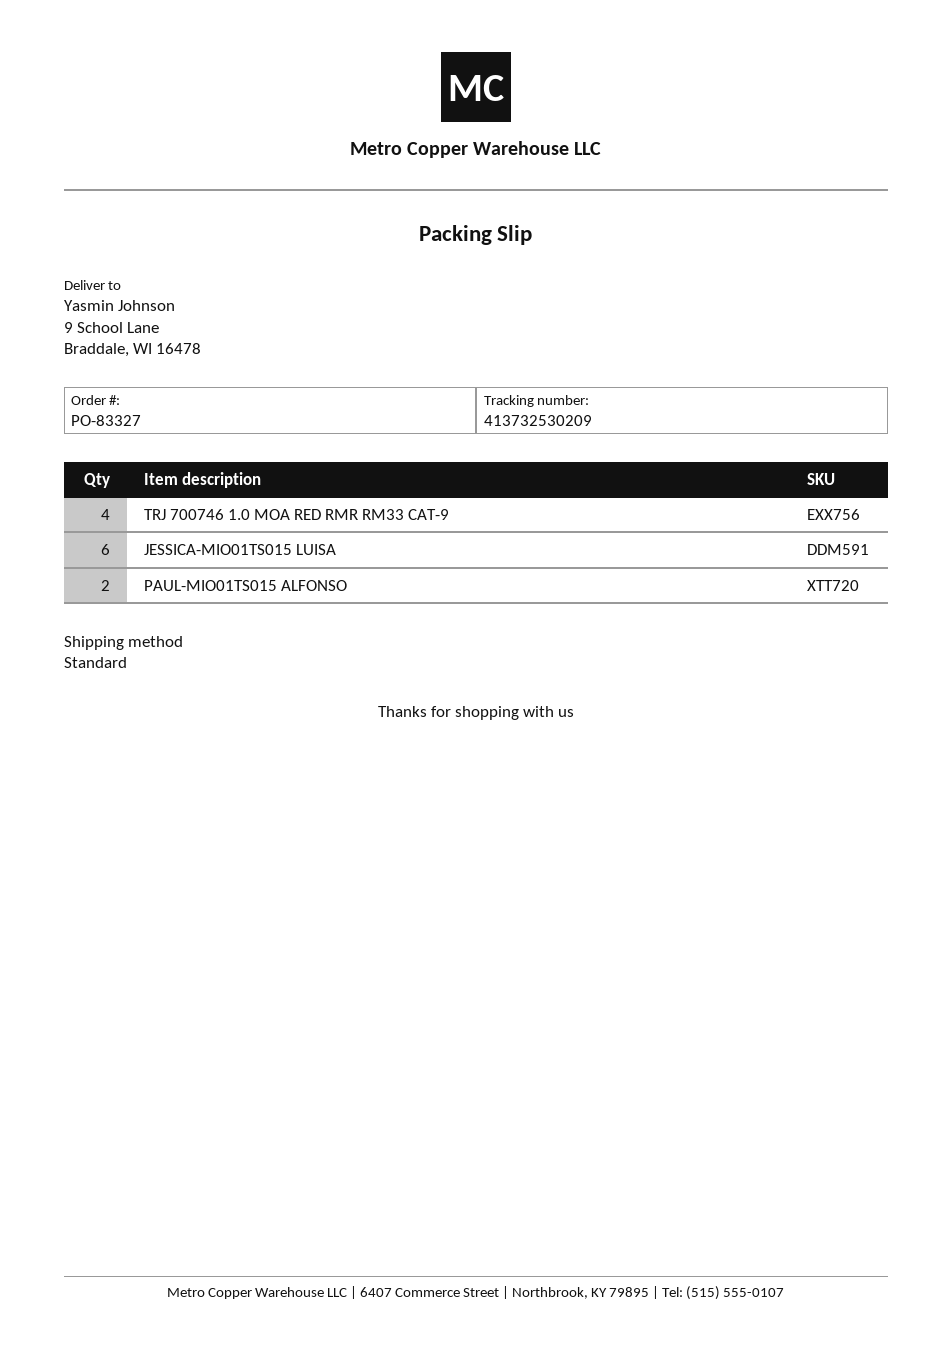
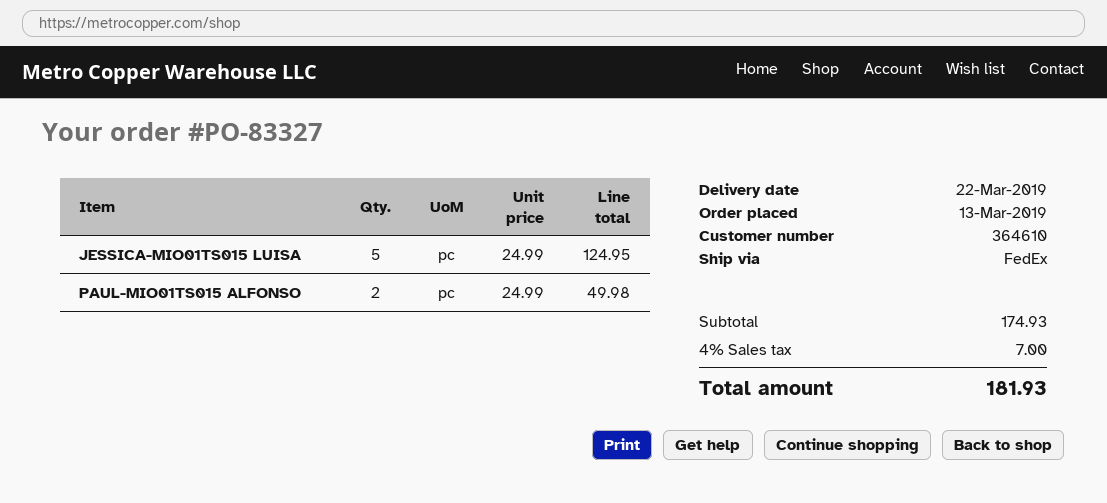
shipping method: standard -> FedEx
TRJ 700746 1.0 MOA RED RMR RM33 CAT-9: 4 -> none
JESSICA-MIO01TS015 LUISA: 6 -> 5

